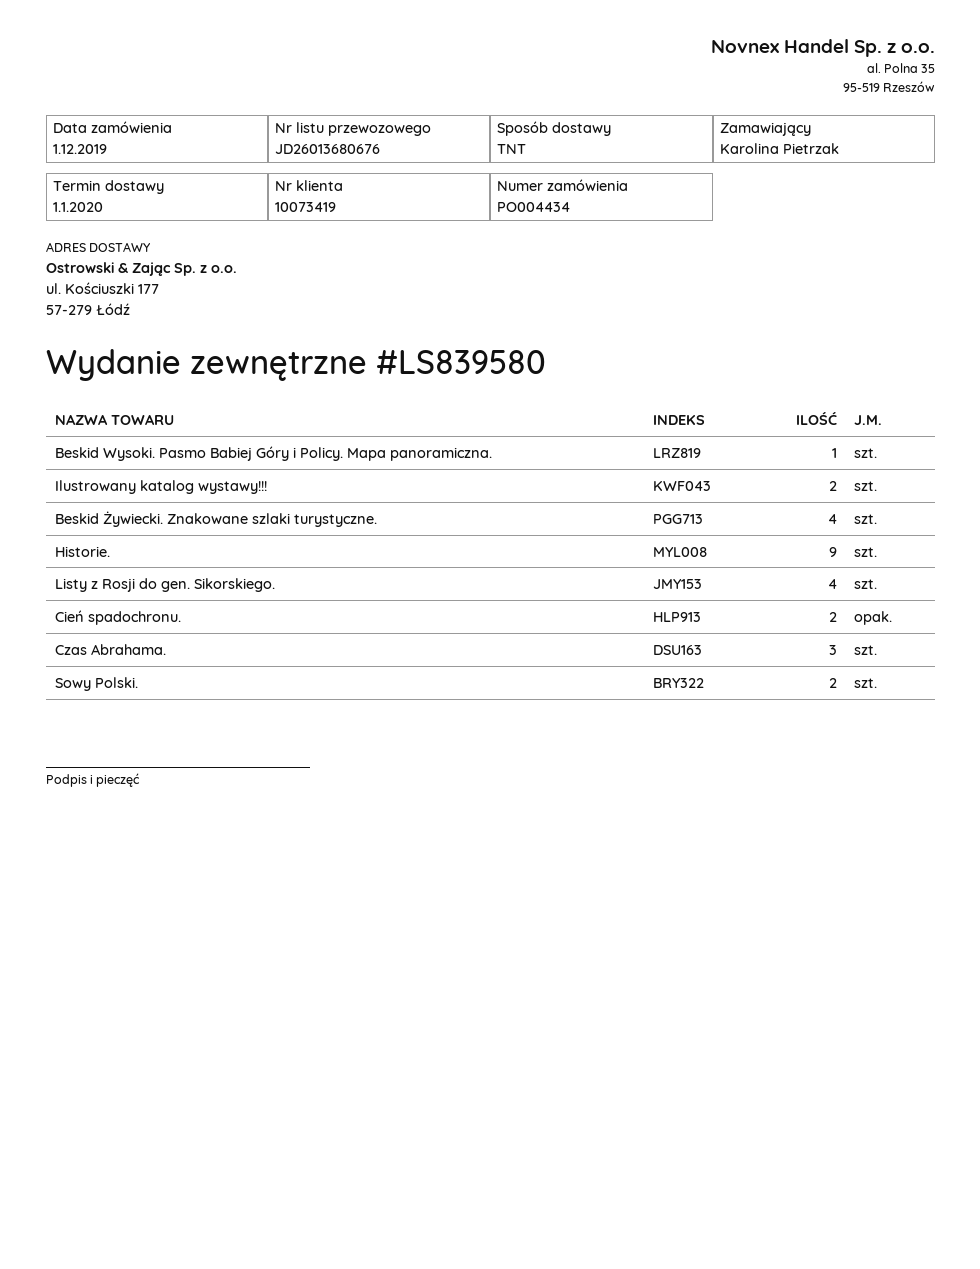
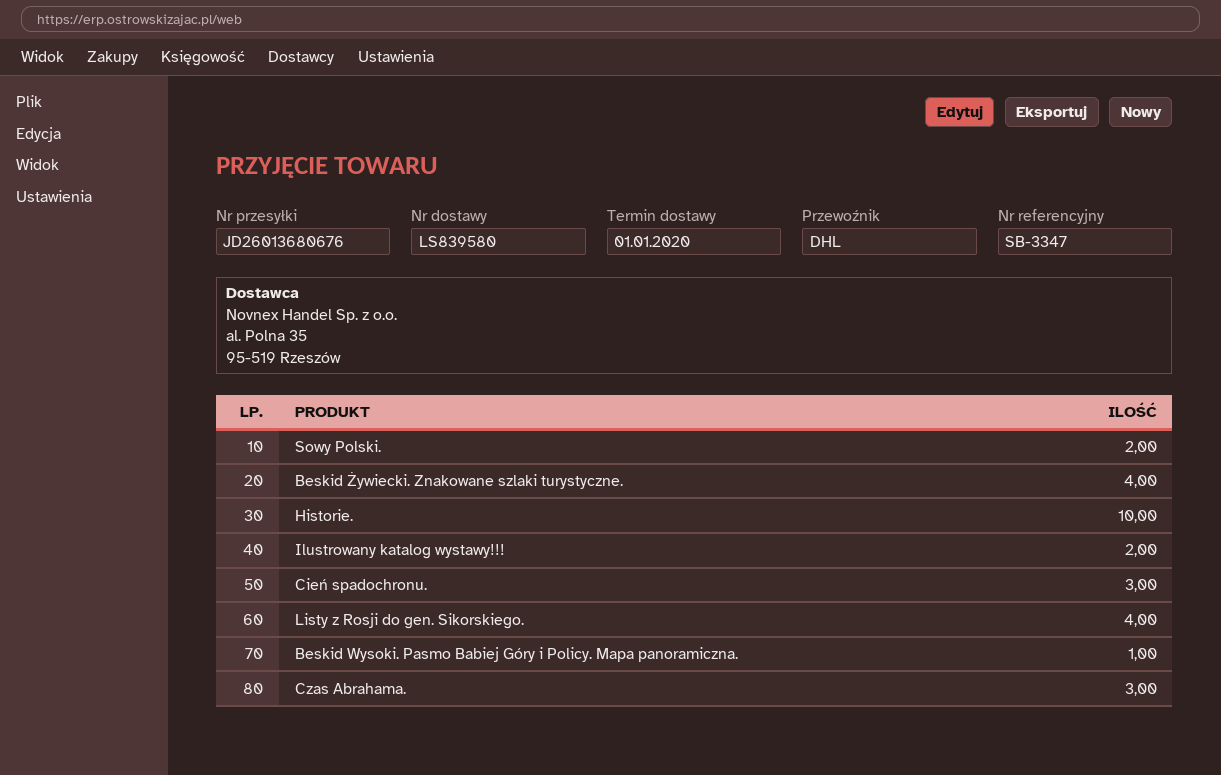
shipping method: TNT -> DHL
Historie.: 9 -> 10
Cień spadochronu.: 2 -> 3

